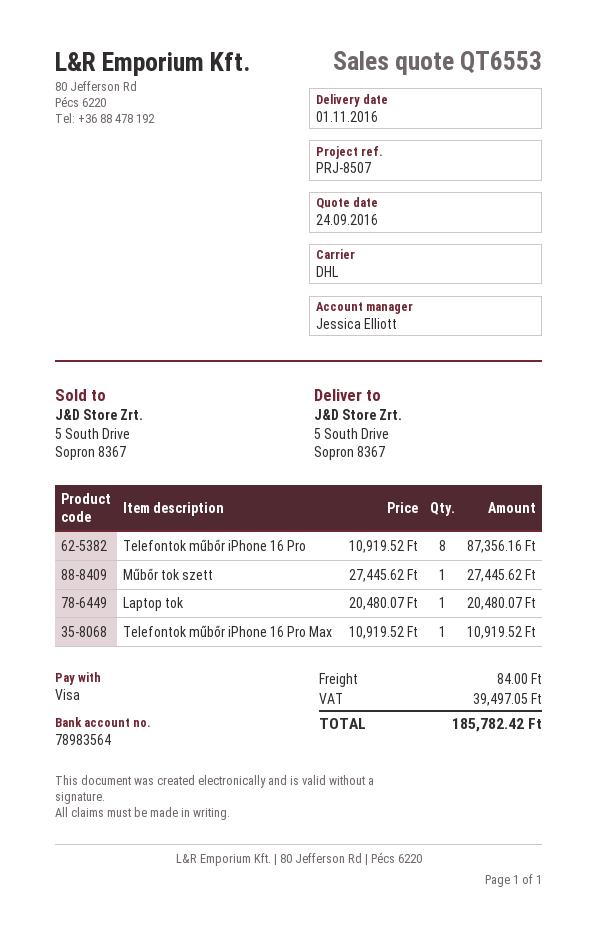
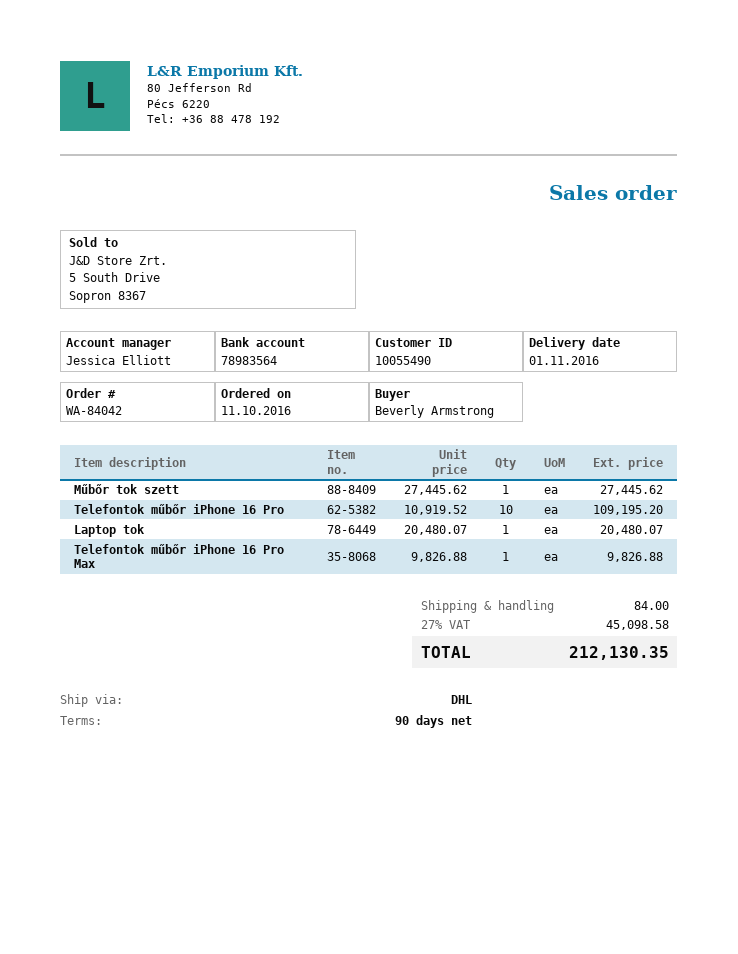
Telefontok műbőr iPhone 16 Pro: 8 x 10919.52 = 87356.16 -> 10 x 10919.52 = 109195.20
Telefontok műbőr iPhone 16 Pro Max: 1 x 10919.52 = 10919.52 -> 1 x 9826.88 = 9826.88
tax: 39497.05 -> 45098.58
total: 185782.42 -> 212130.35

